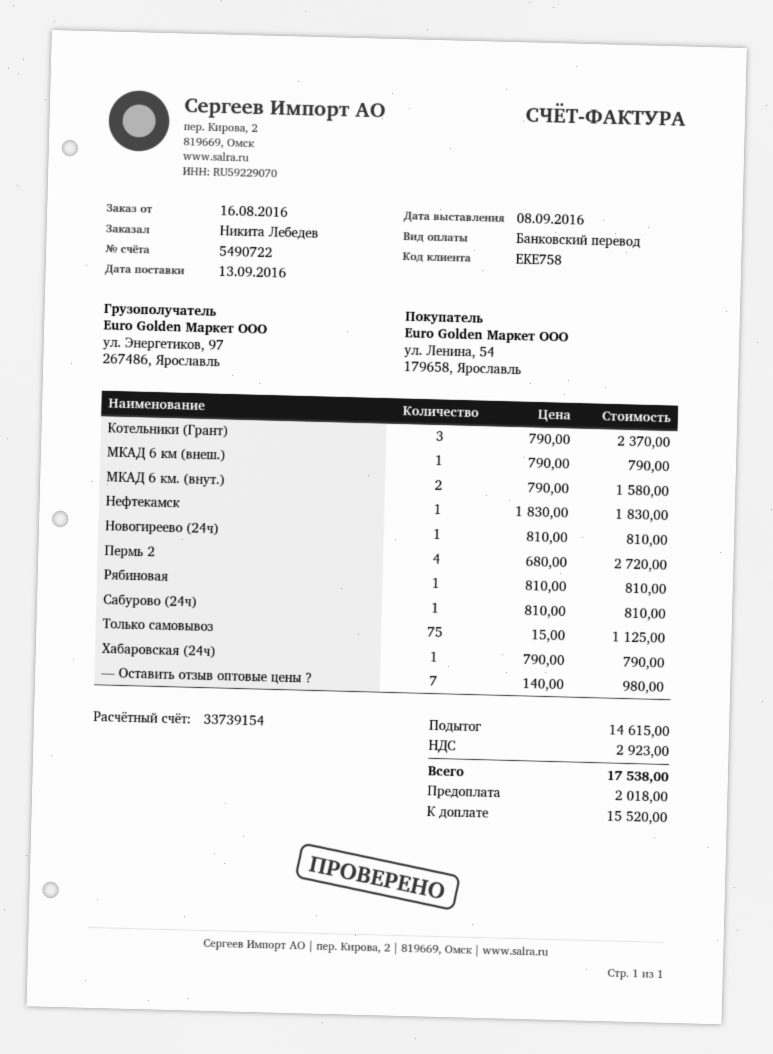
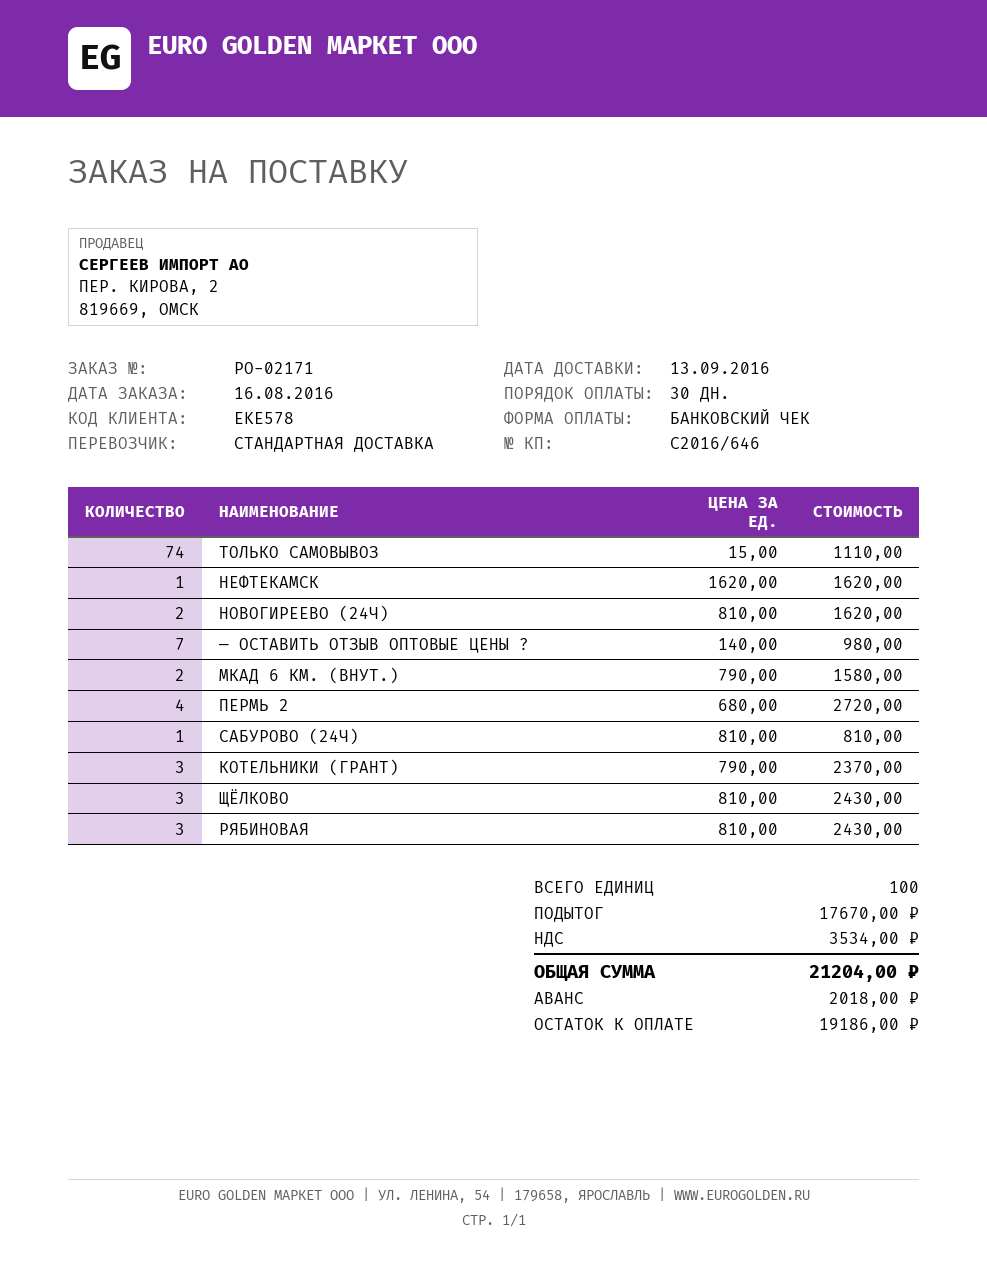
customer number: EKE758 -> EKE578
payment method: bank transfer -> cheque
МКАД 6 км (внеш.): 1 x 790.00 = 790.00 -> none
Нефтекамск: 1 x 1830.00 = 1830.00 -> 1 x 1620.00 = 1620.00
Новогиреево (24ч): 1 x 810.00 = 810.00 -> 2 x 810.00 = 1620.00
Рябиновая: 1 x 810.00 = 810.00 -> 3 x 810.00 = 2430.00
Только самовывоз: 75 x 15.00 = 1125.00 -> 74 x 15.00 = 1110.00
Хабаровская (24ч): 1 x 790.00 = 790.00 -> none
ЩЁЛКОВО: none -> 3 x 810.00 = 2430.00
subtotal: 14615.00 -> 17670.00
tax: 2923.00 -> 3534.00
total: 17538.00 -> 21204.00
balance: 15520.00 -> 19186.00

